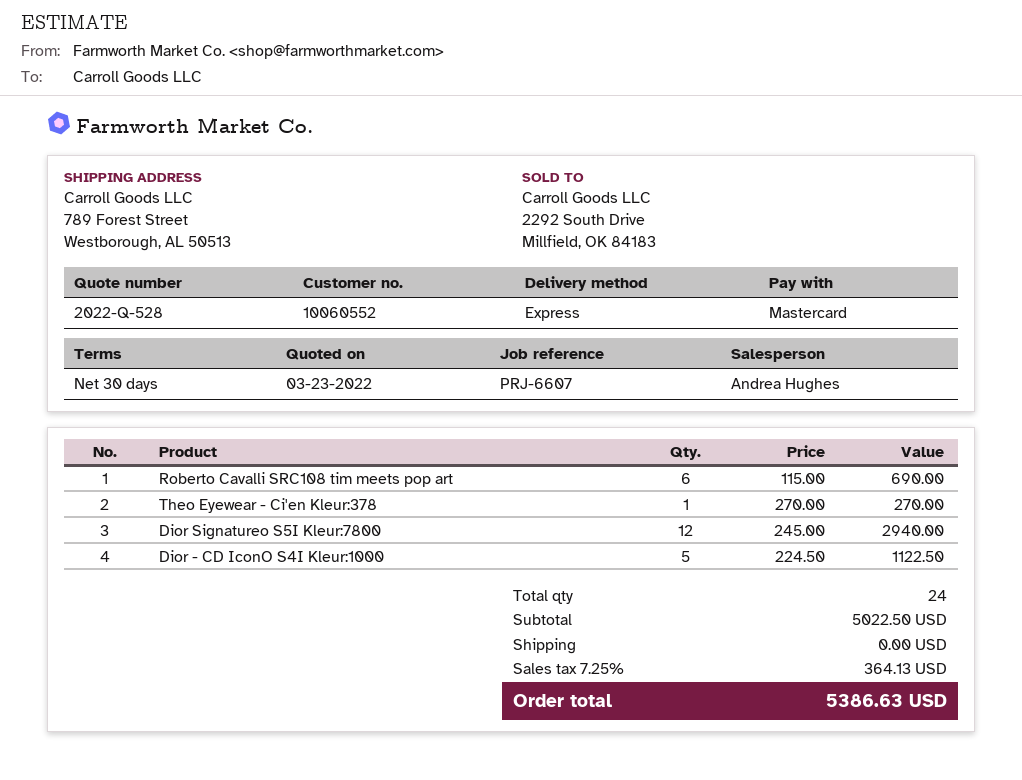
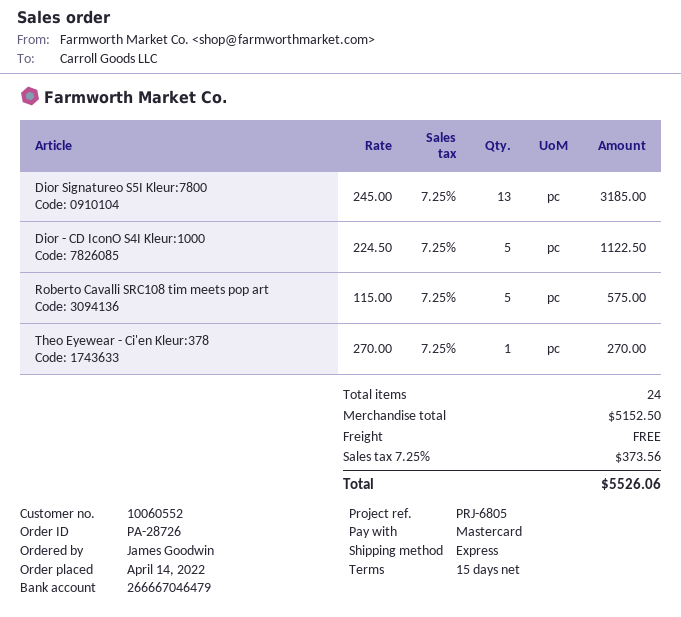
payment terms: 30 days -> 15 days
reference: PRJ-6607 -> PRJ-6805
Roberto Cavalli SRC108 tim meets pop art: 6 x 115.00 = 690.00 -> 5 x 115.00 = 575.00
Dior Signatureo S5I Kleur:7800: 12 x 245.00 = 2940.00 -> 13 x 245.00 = 3185.00
subtotal: 5022.50 -> 5152.50
tax: 7.25% = 364.13 -> 7.25% = 373.56
total: 5386.63 -> 5526.06

